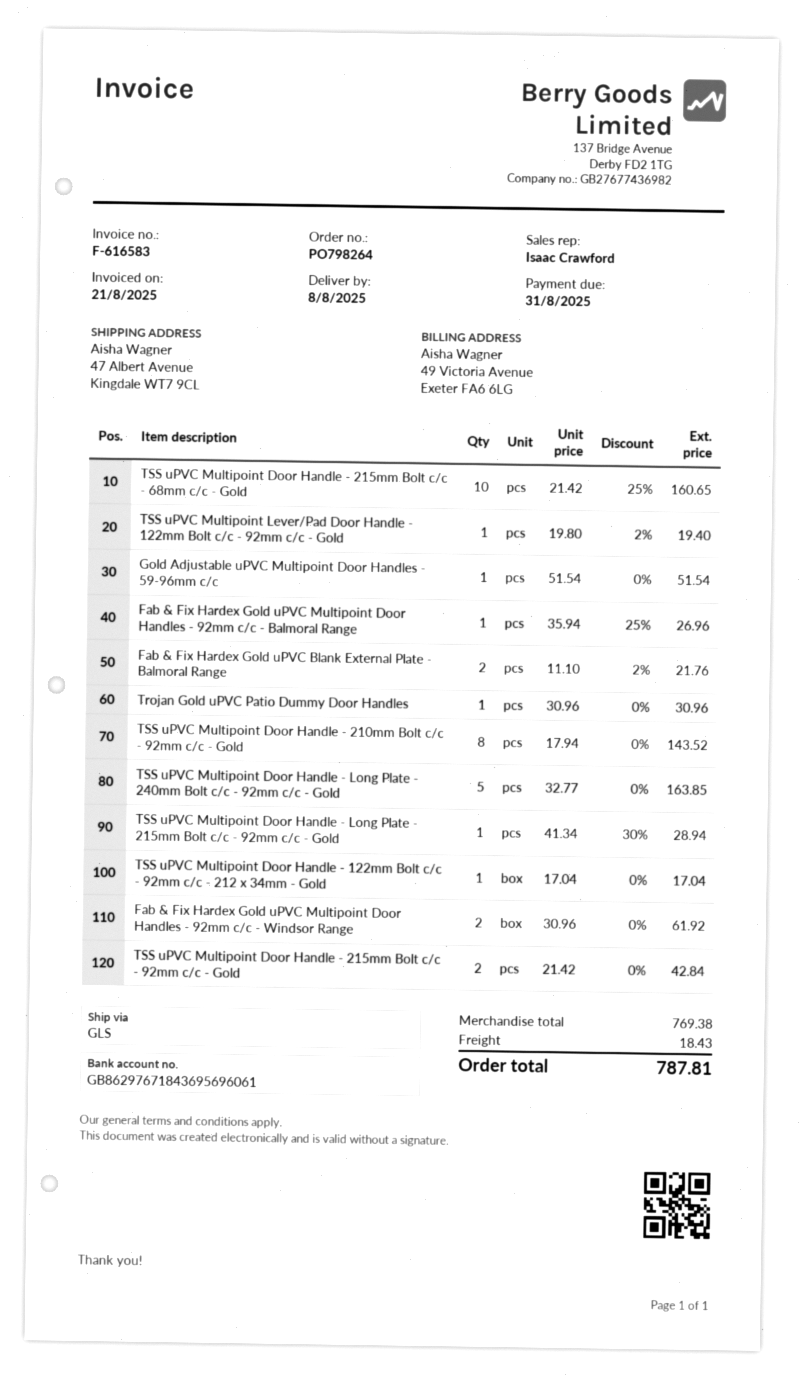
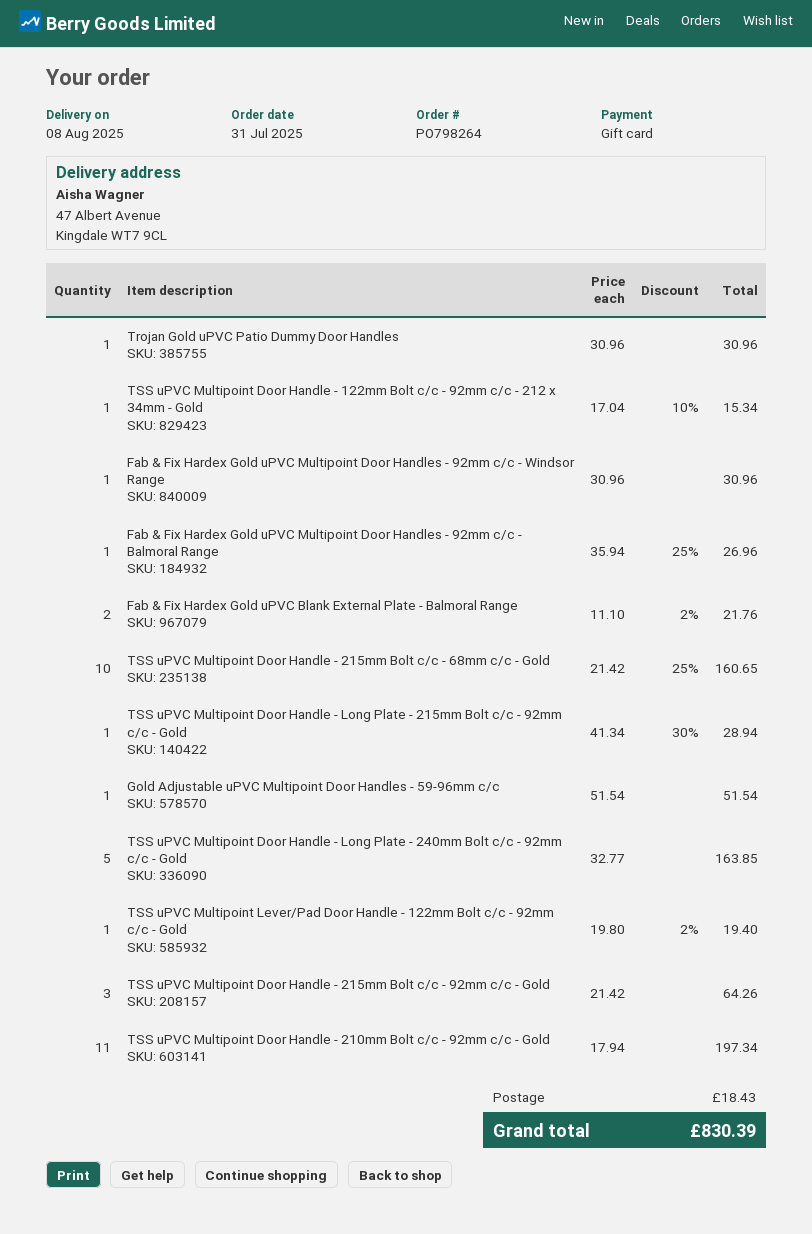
TSS uPVC Multipoint Door Handle - 210mm Bolt c/c - 92mm c/c - Gold: 8 x 17.94 = 143.52 -> 11 x 17.94 = 197.34
TSS uPVC Multipoint Door Handle - 122mm Bolt c/c - 92mm c/c - 212 x 34mm - Gold: 1 x 17.04 = 17.04 -> 1 x 17.04 - 10% = 15.34
Fab & Fix Hardex Gold uPVC Multipoint Door Handles - 92mm c/c - Windsor Range: 2 x 30.96 = 61.92 -> 1 x 30.96 = 30.96
TSS uPVC Multipoint Door Handle - 215mm Bolt c/c - 92mm c/c - Gold: 2 x 21.42 = 42.84 -> 3 x 21.42 = 64.26
total: 787.81 -> 830.39

